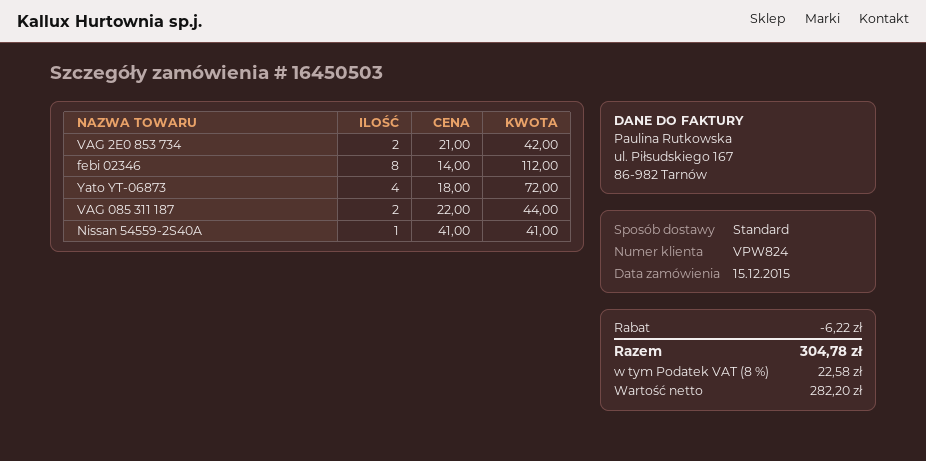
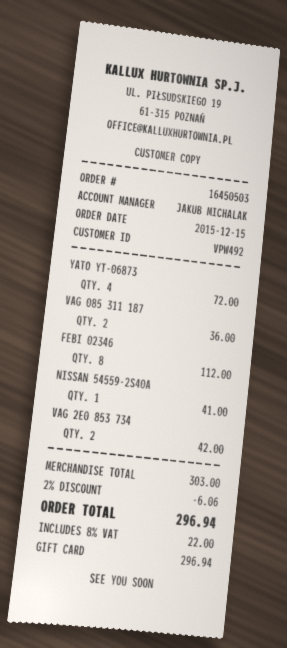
customer number: VPW824 -> VPW492
VAG 085 311 187: 2 for 44.00 -> 2 for 36.00
discount: 6.22 -> 6.06
tax: 8% = 22.58 -> 8% = 22.00
total: 304.78 -> 296.94

